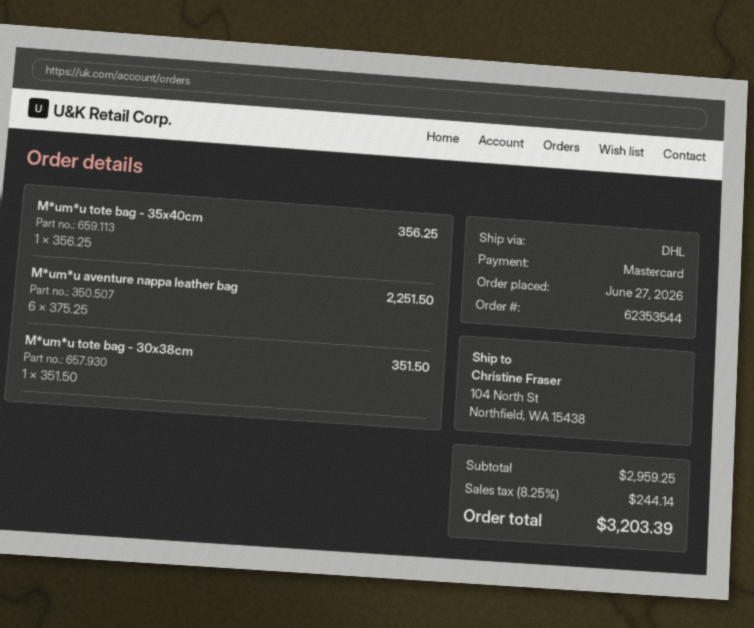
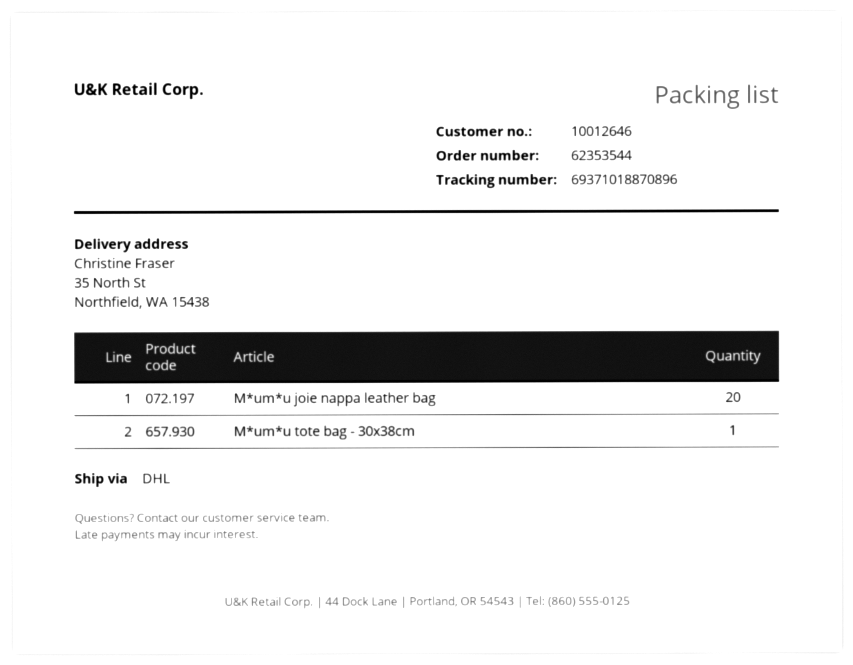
ship to: 104 North St, Northfield, WA 15438 -> 35 North St, Northfield, WA 15438
M*um*u tote bag - 35x40cm: 1 -> none
M*um*u aventure nappa leather bag: 6 -> none
M*um*u joie nappa leather bag: none -> 20

